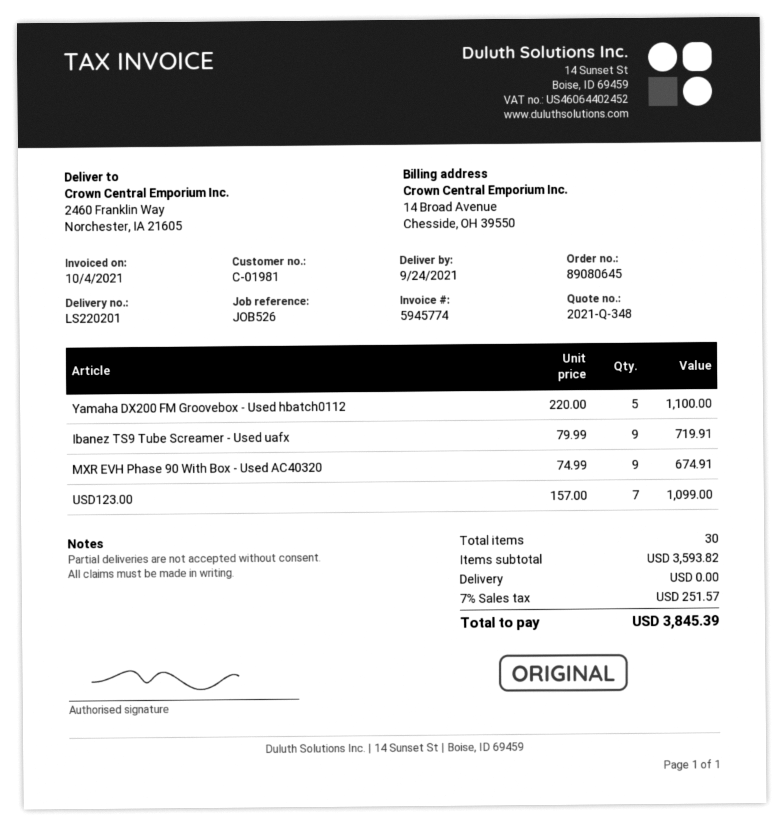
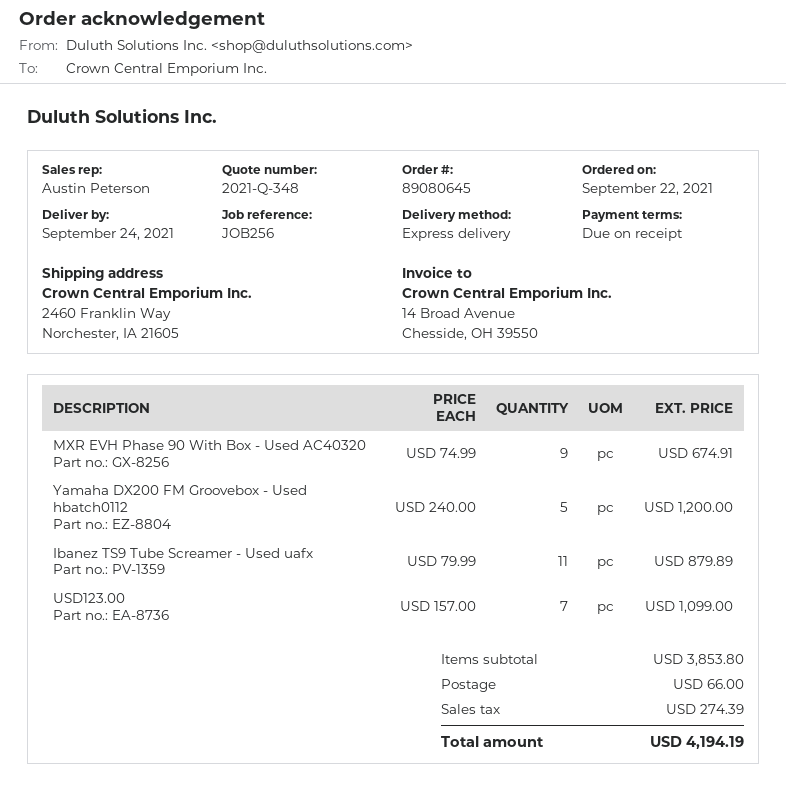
reference: JOB526 -> JOB256
Yamaha DX200 FM Groovebox - Used hbatch0112: 5 x 220.00 = 1100.00 -> 5 x 240.00 = 1200.00
Ibanez TS9 Tube Screamer - Used uafx: 9 x 79.99 = 719.91 -> 11 x 79.99 = 879.89
subtotal: 3593.82 -> 3853.80
shipping: 0.00 -> 66.00
tax: 251.57 -> 274.39
total: 3845.39 -> 4194.19

